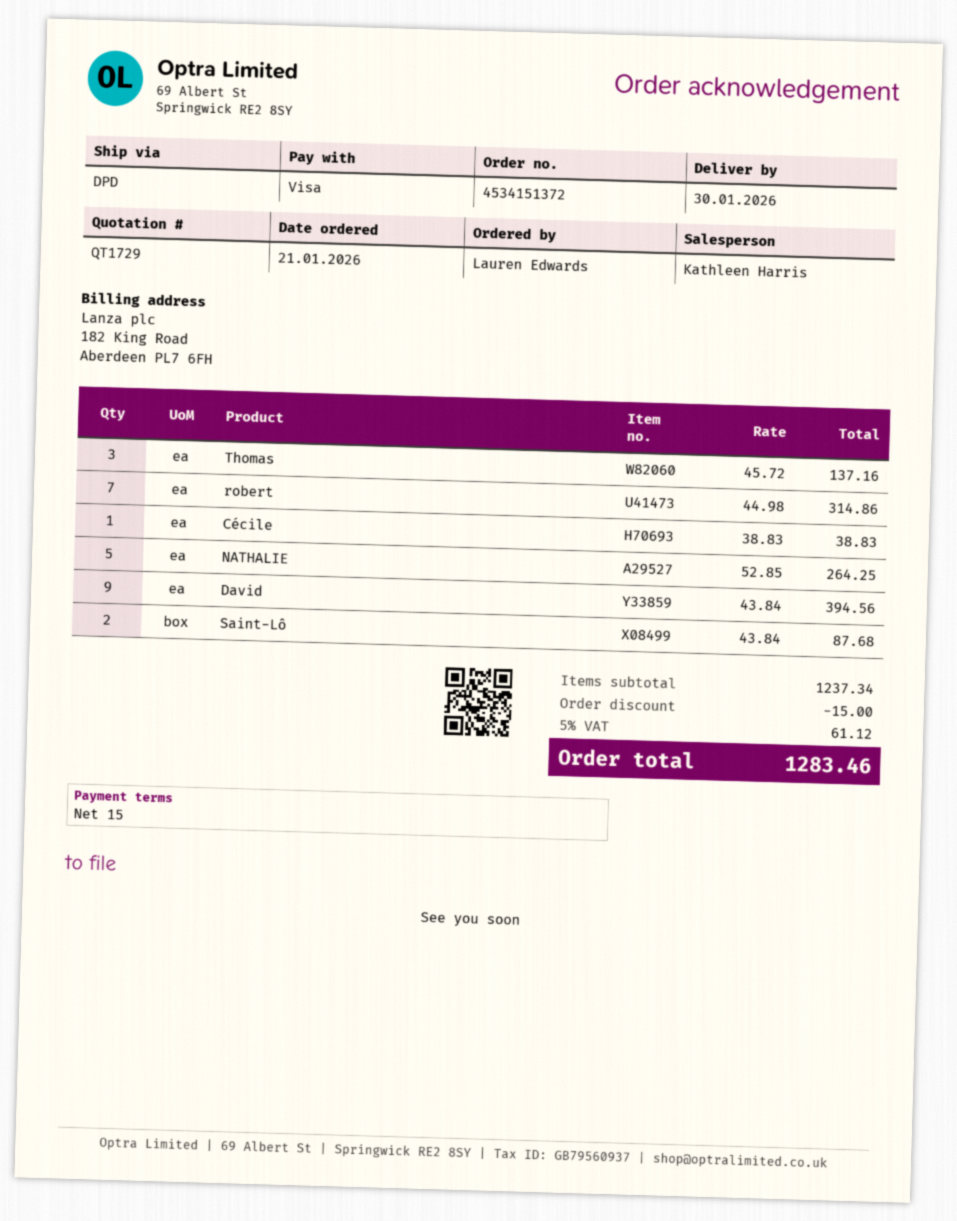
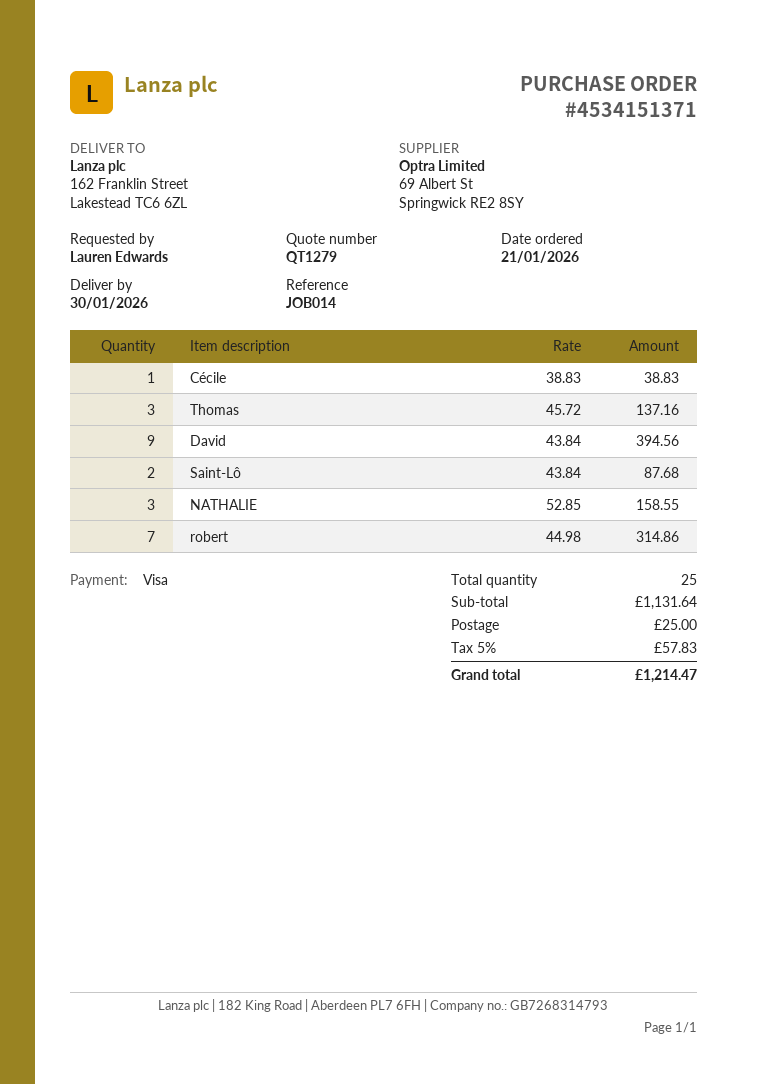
quote number: QT1729 -> QT1279
order number: 4534151372 -> 4534151371
NATHALIE: 5 x 52.85 = 264.25 -> 3 x 52.85 = 158.55
subtotal: 1237.34 -> 1131.64
discount: 15.00 -> none
shipping: none -> 25.00
tax: 5% = 61.12 -> 5% = 57.83
total: 1283.46 -> 1214.47

